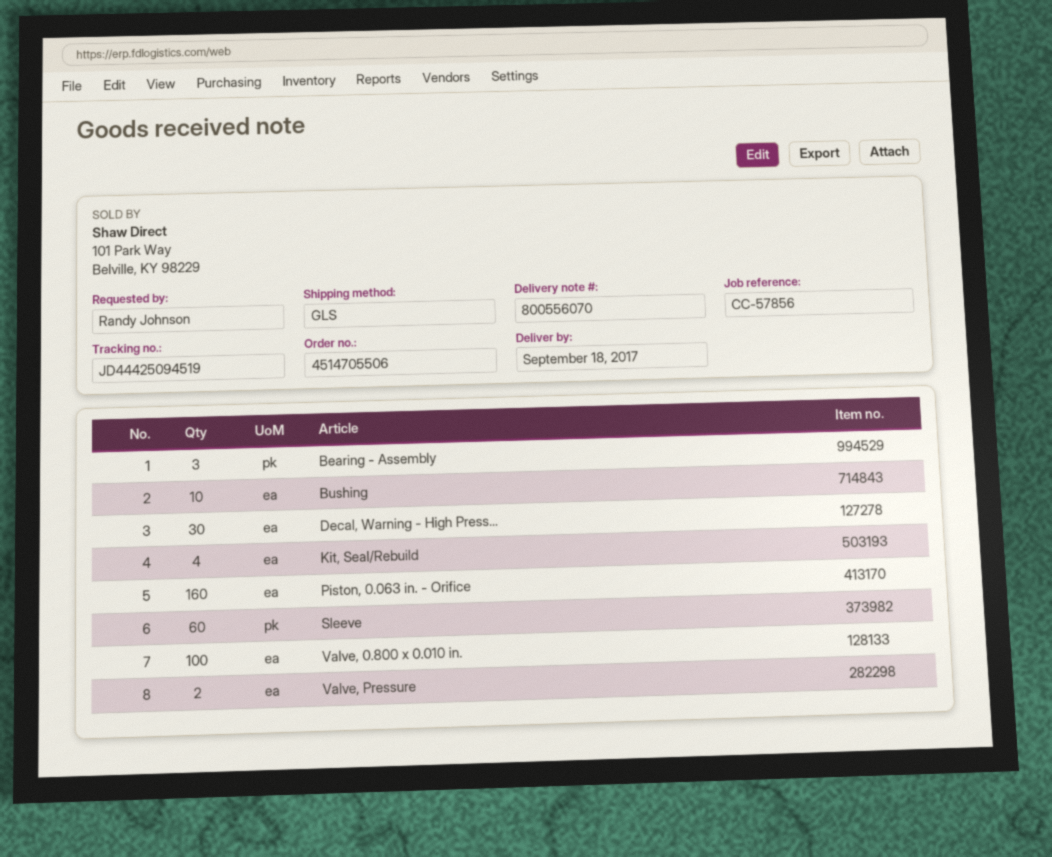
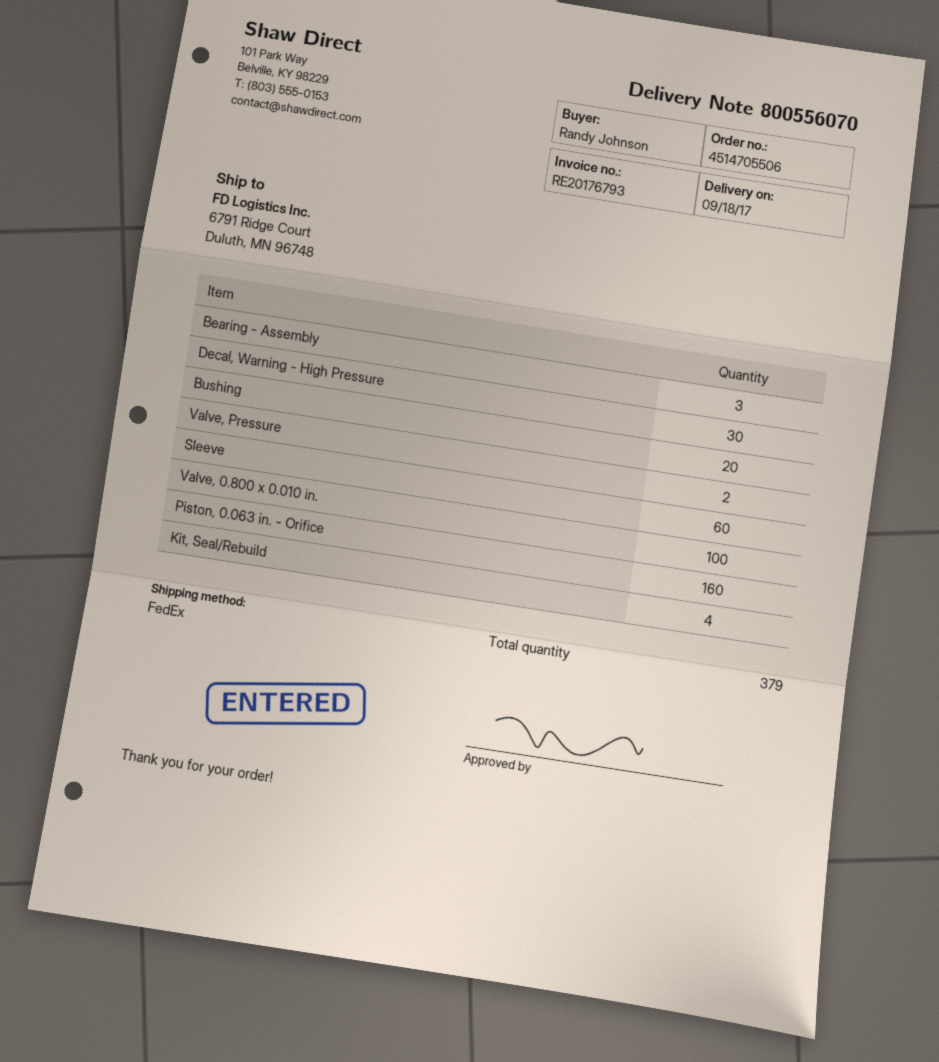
shipping method: GLS -> FedEx
Bushing: 10 -> 20

